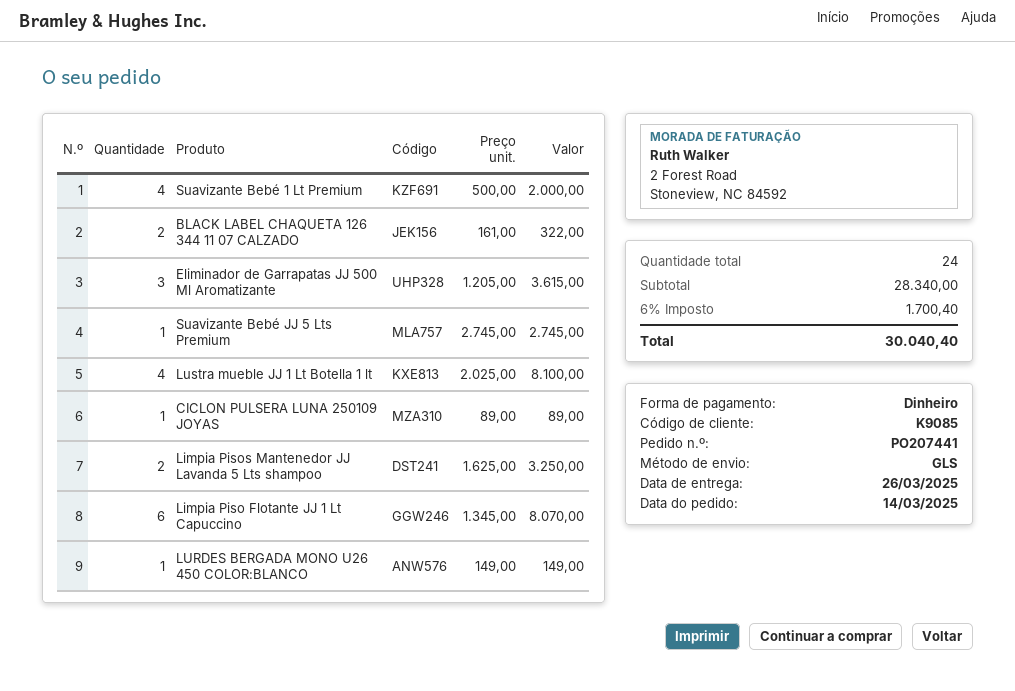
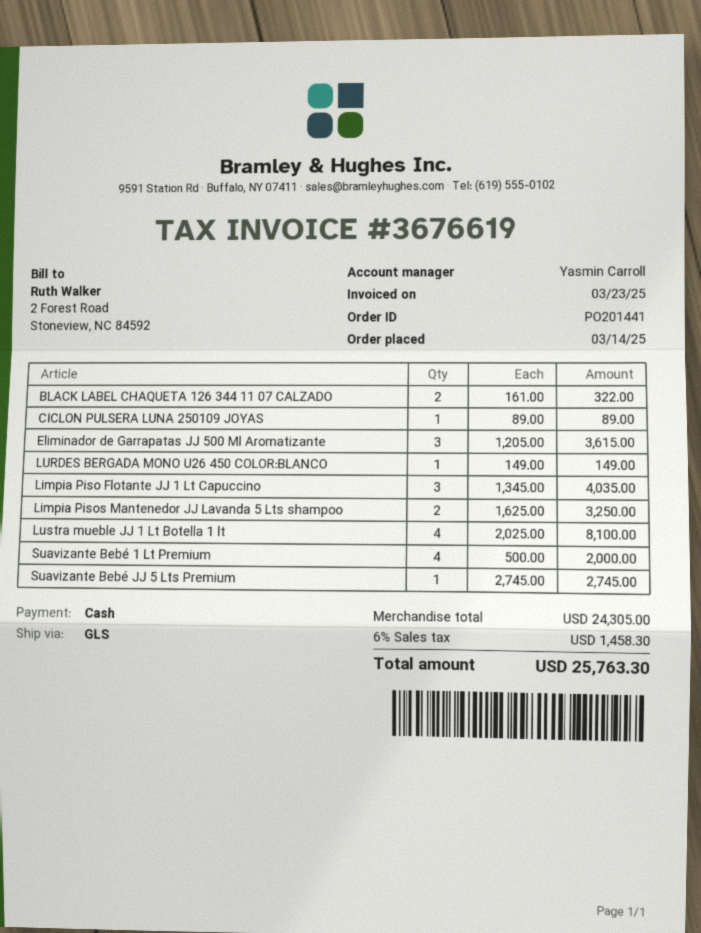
order number: PO207441 -> PO201441
Limpia Piso Flotante JJ 1 Lt Capuccino: 6 x 1345.00 = 8070.00 -> 3 x 1345.00 = 4035.00
subtotal: 28340.00 -> 24305.00
tax: 6% = 1700.40 -> 6% = 1458.30
total: 30040.40 -> 25763.30

